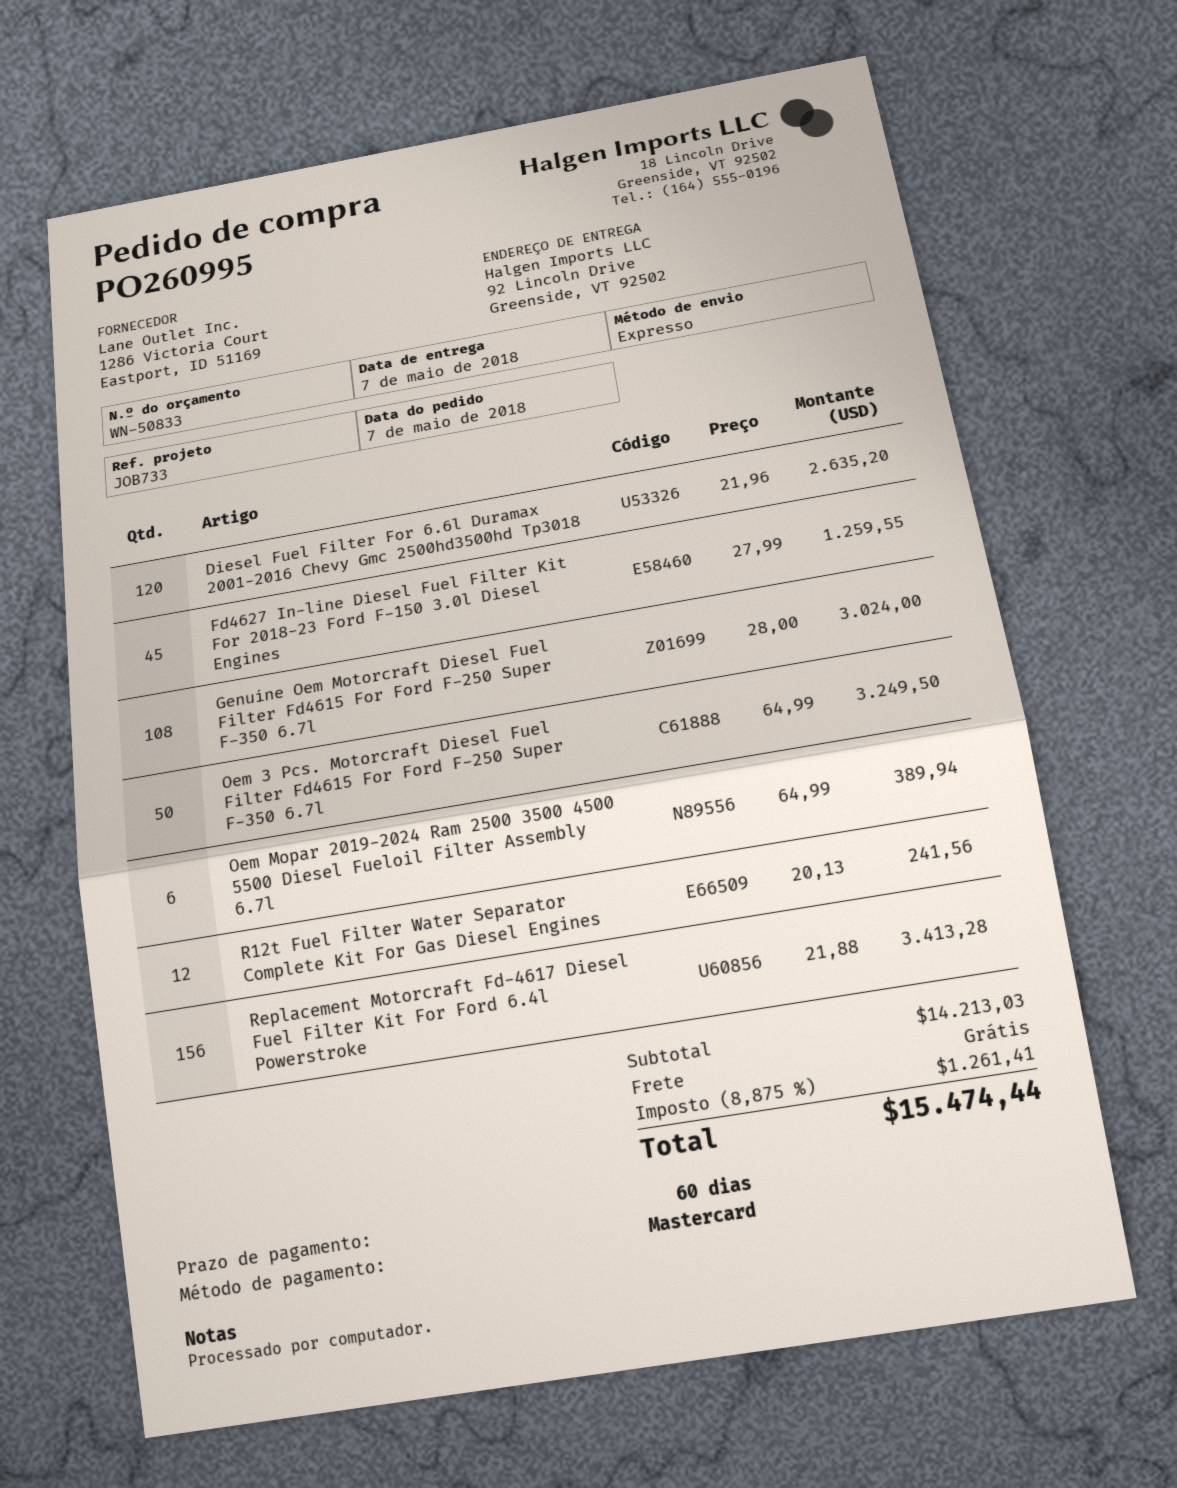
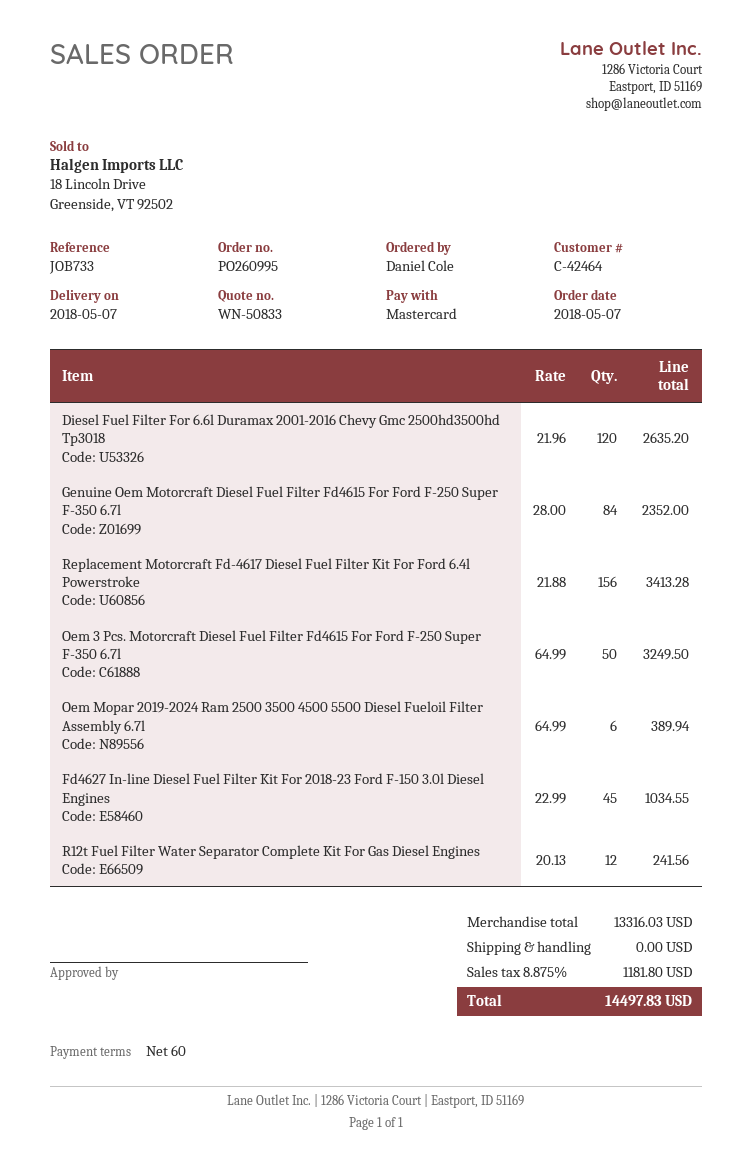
Fd4627 In-line Diesel Fuel Filter Kit For 2018-23 Ford F-150 3.0l Diesel Engines: 45 x 27.99 = 1259.55 -> 45 x 22.99 = 1034.55
Genuine Oem Motorcraft Diesel Fuel Filter Fd4615 For Ford F-250 Super F-350 6.7l: 108 x 28.00 = 3024.00 -> 84 x 28.00 = 2352.00
subtotal: 14213.03 -> 13316.03
tax: 8.875% = 1261.41 -> 8.875% = 1181.80
total: 15474.44 -> 14497.83

